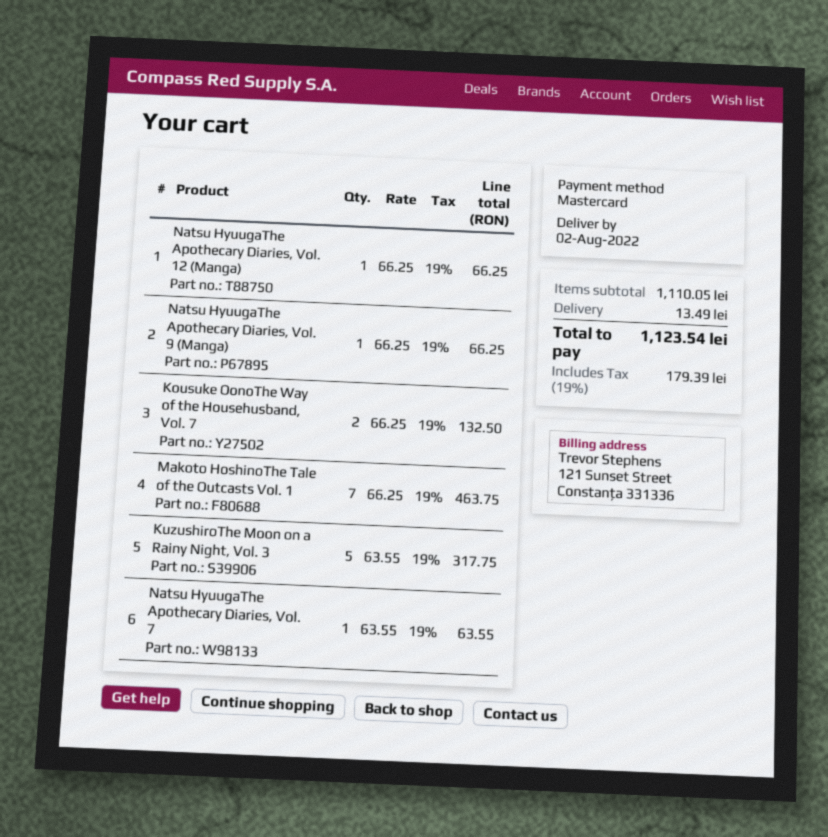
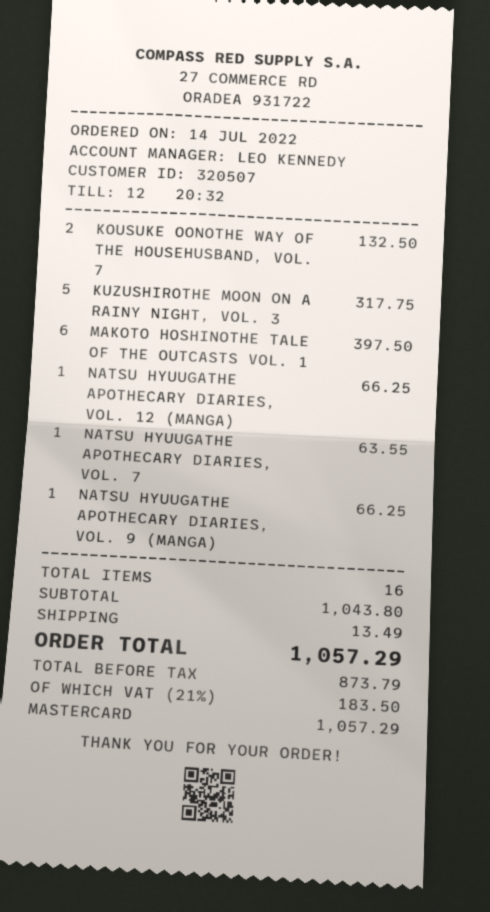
Makoto HoshinoThe Tale of the Outcasts Vol. 1: 7 for 463.75 -> 6 for 397.50
subtotal: 1110.05 -> 1043.80
tax: 19% = 179.39 -> 21% = 183.50
total: 1123.54 -> 1057.29

